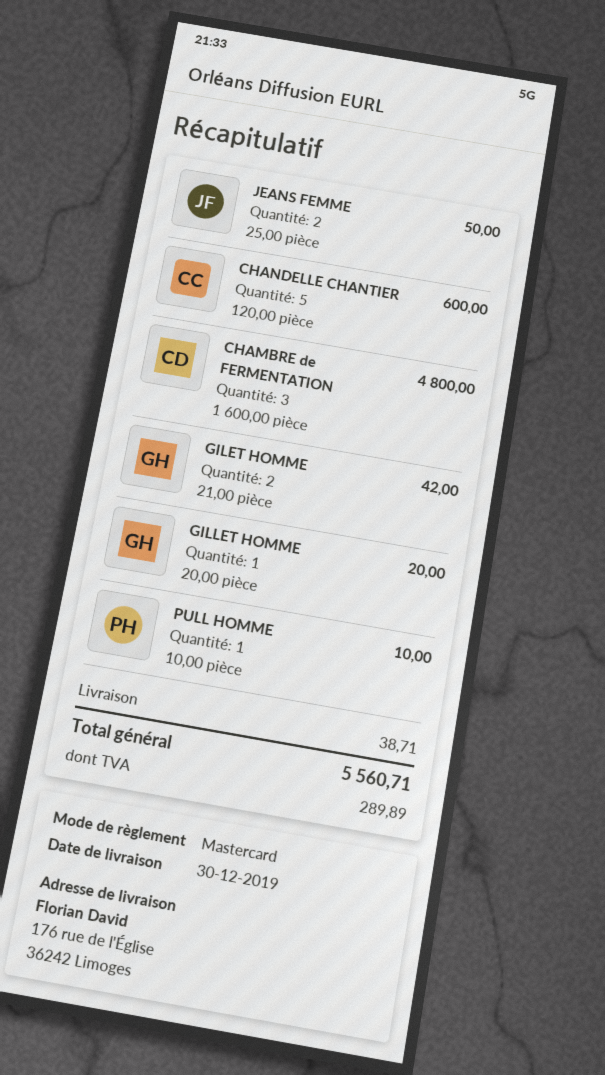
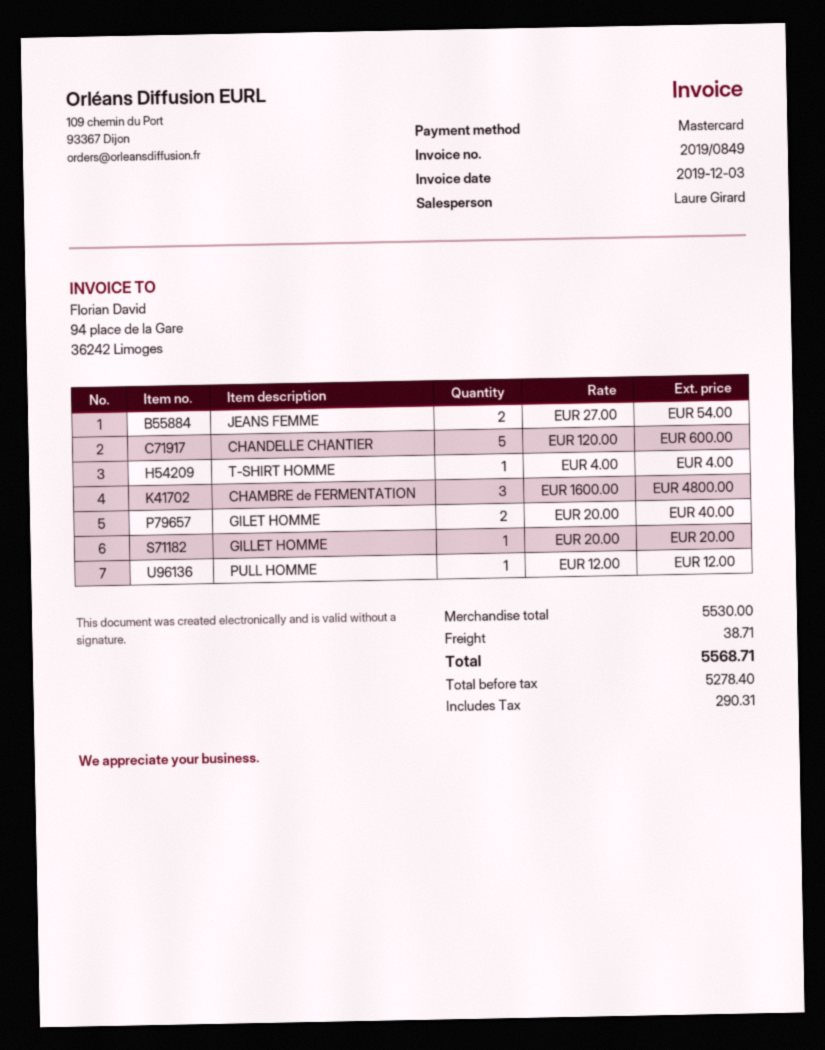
JEANS FEMME: 2 x 25.00 = 50.00 -> 2 x 27.00 = 54.00
GILET HOMME: 2 x 21.00 = 42.00 -> 2 x 20.00 = 40.00
PULL HOMME: 1 x 10.00 = 10.00 -> 1 x 12.00 = 12.00
T-SHIRT HOMME: none -> 1 x 4.00 = 4.00
tax: 289.89 -> 290.31
total: 5560.71 -> 5568.71

